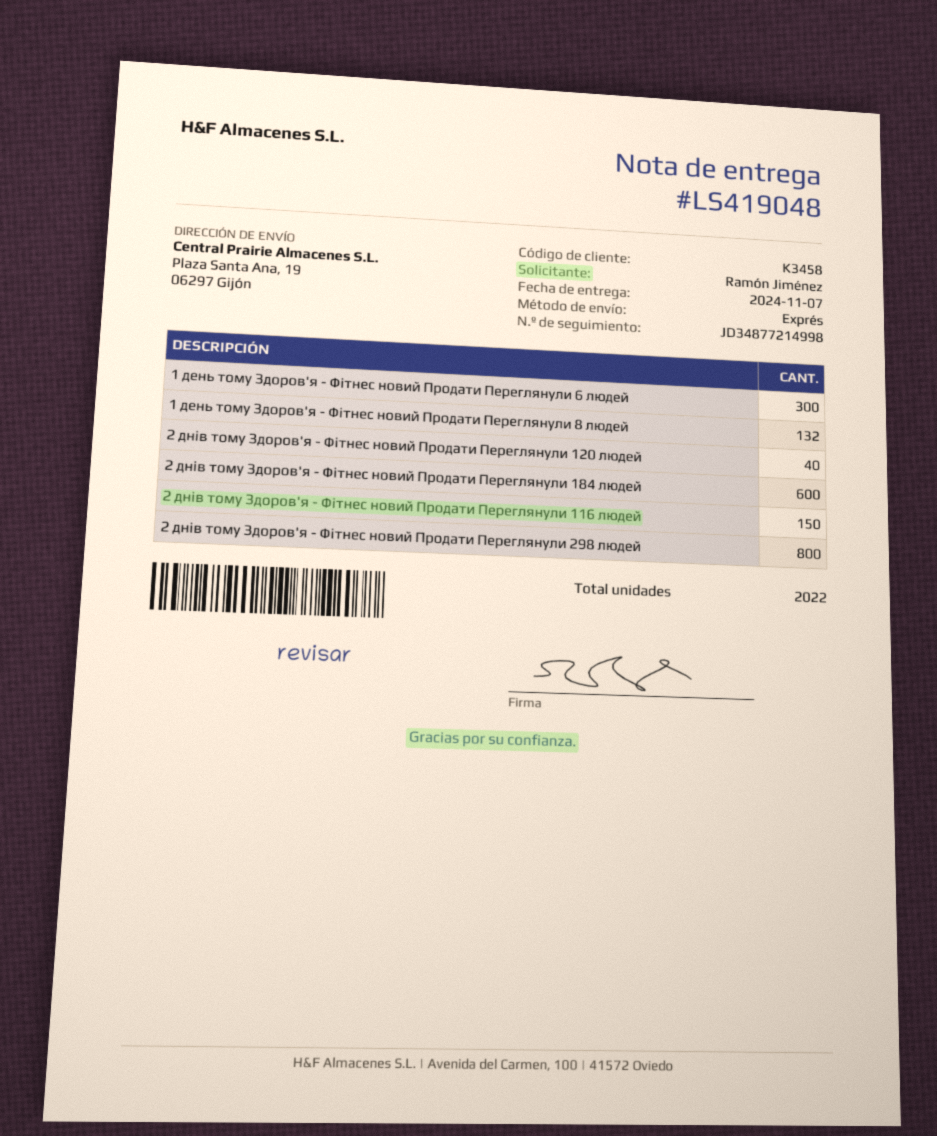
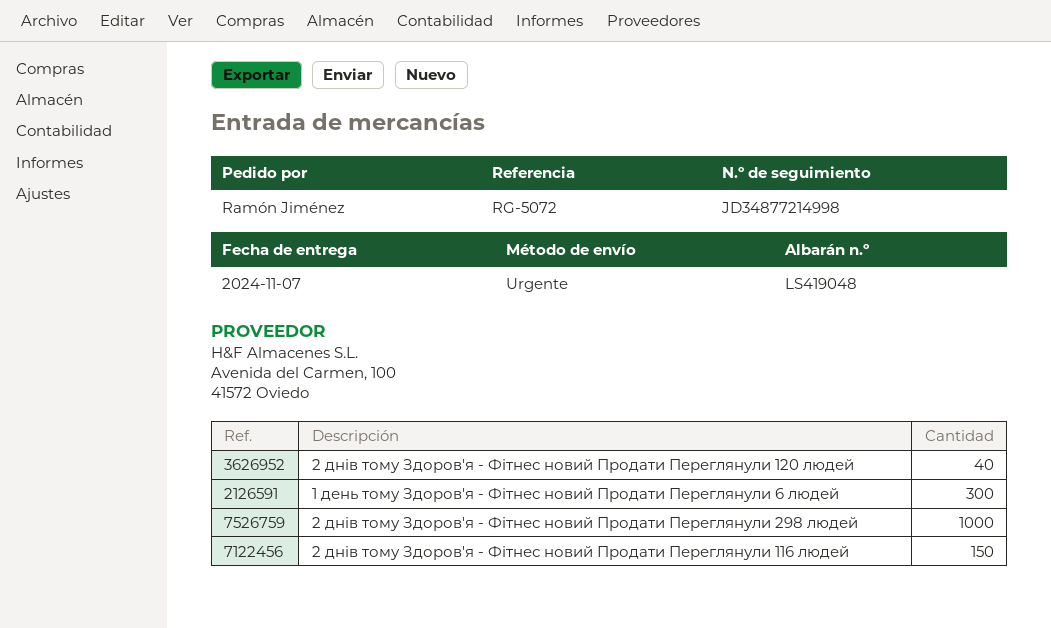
1 день тому Здоров'я - Фітнес новий Продати Переглянули 8 людей: 132 -> none
2 днів тому Здоров'я - Фітнес новий Продати Переглянули 184 людей: 600 -> none
2 днів тому Здоров'я - Фітнес новий Продати Переглянули 298 людей: 800 -> 1000

